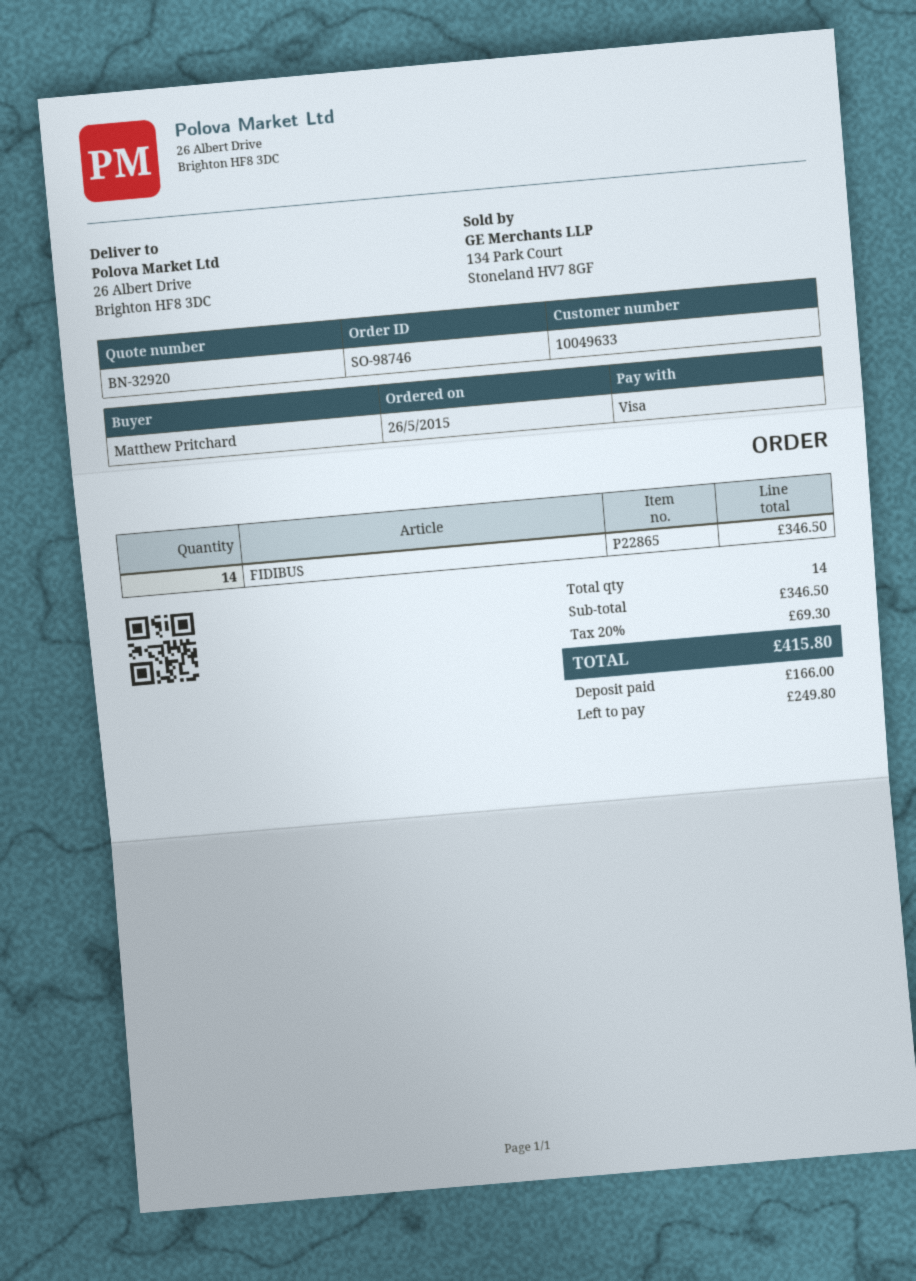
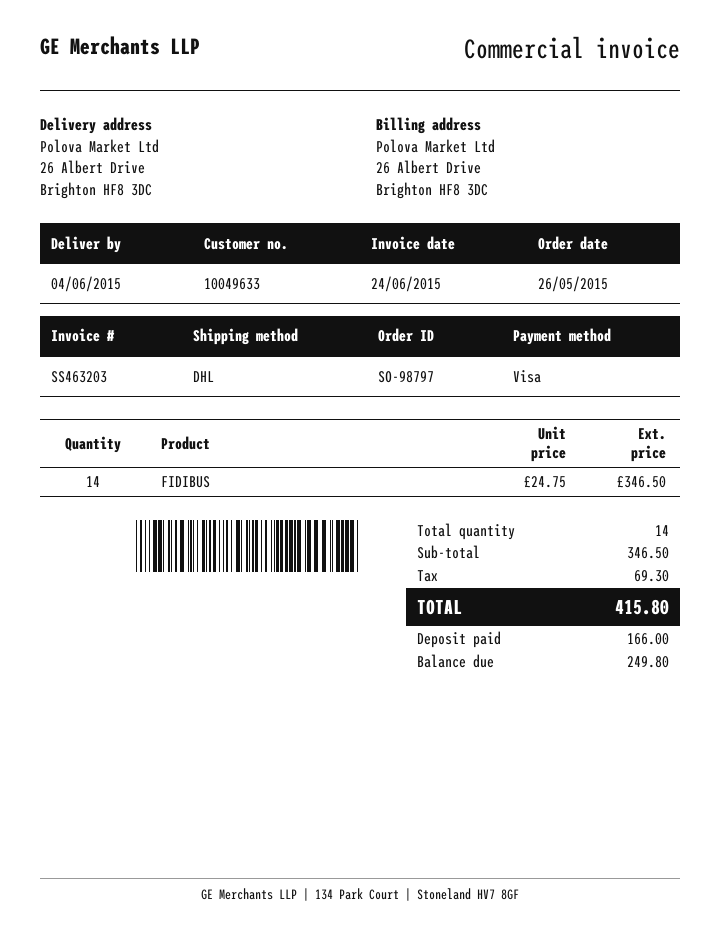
order number: SO-98746 -> SO-98797

